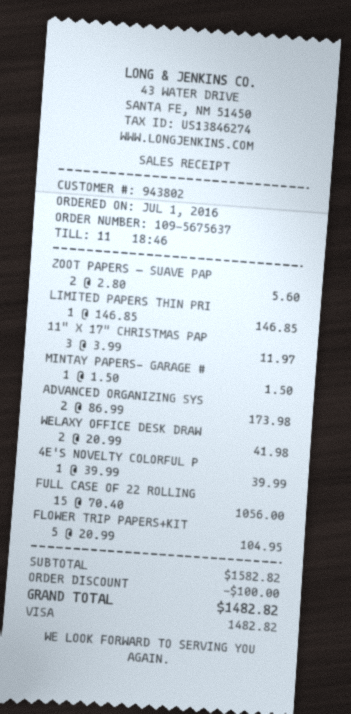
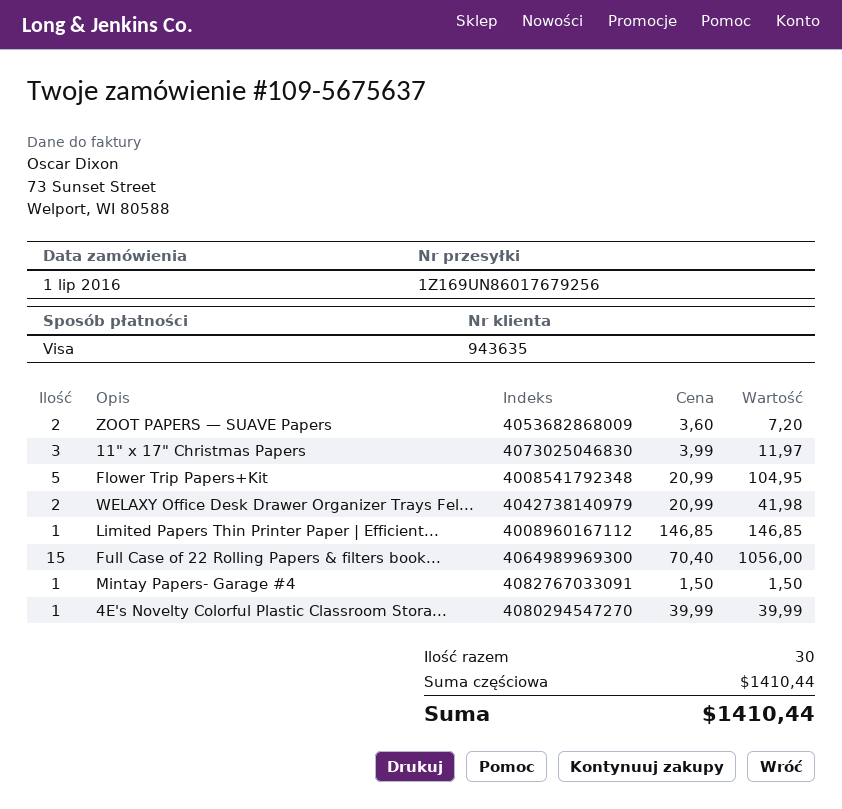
customer number: 943802 -> 943635
ZOOT PAPERS — SUAVE PAP: 2 x 2.80 = 5.60 -> 2 x 3.60 = 7.20
ADVANCED ORGANIZING SYS: 2 x 86.99 = 173.98 -> none
subtotal: 1582.82 -> 1410.44
discount: 100.00 -> none
total: 1482.82 -> 1410.44

